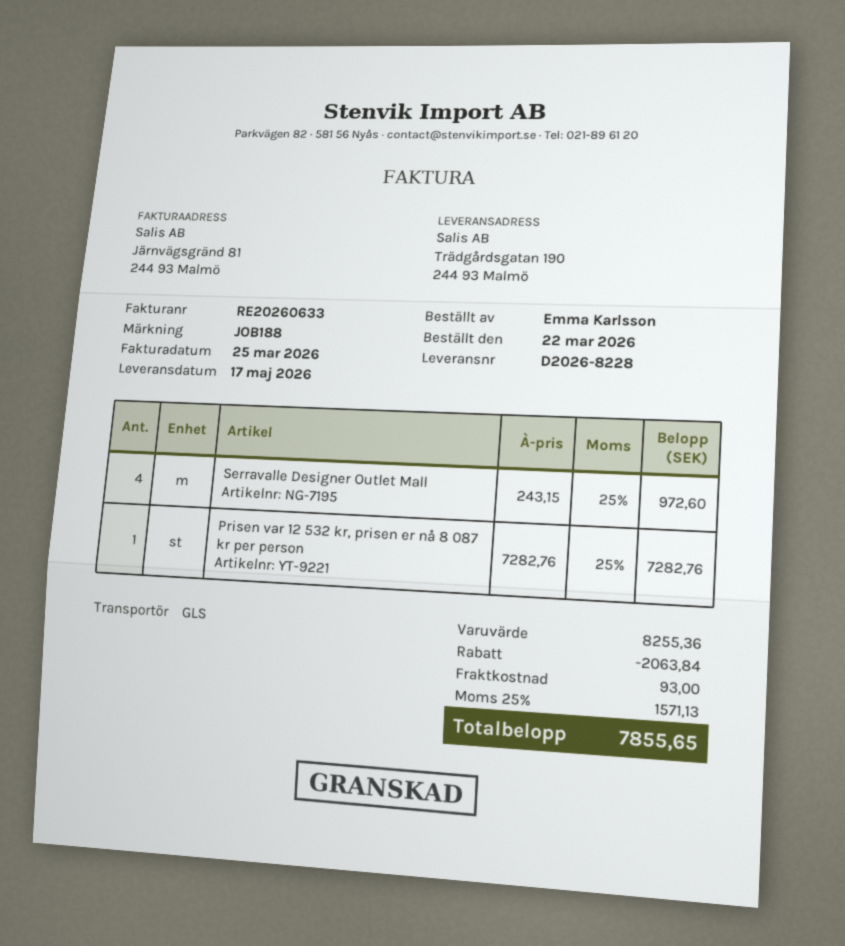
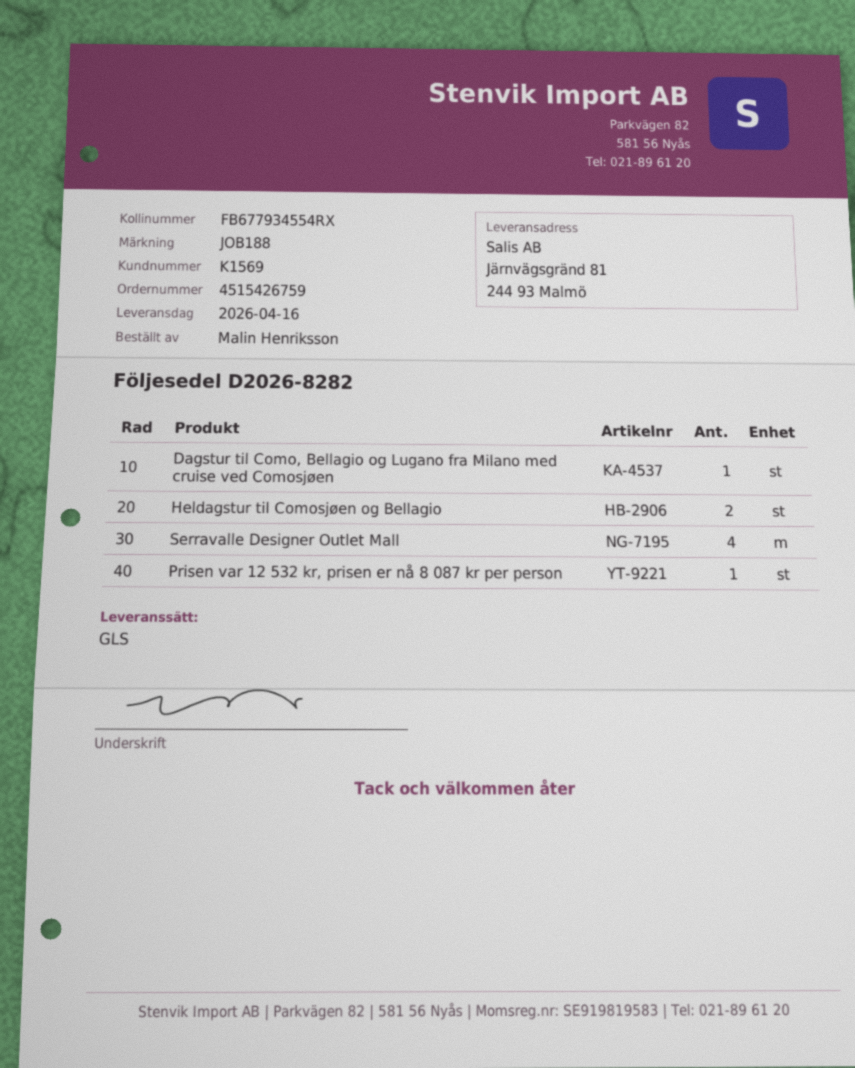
delivery note number: D2026-8228 -> D2026-8282
delivery date: 2026-05-17 -> 2026-04-16
ordered by: Emma Karlsson -> Malin Henriksson
ship to: Trädgårdsgatan 190, 244 93 Malmö -> Järnvägsgränd 81, 244 93 Malmö
Dagstur til Como, Bellagio og Lugano fra Milano med cruise ved Comosjøen: none -> 1
Heldagstur til Comosjøen og Bellagio: none -> 2

